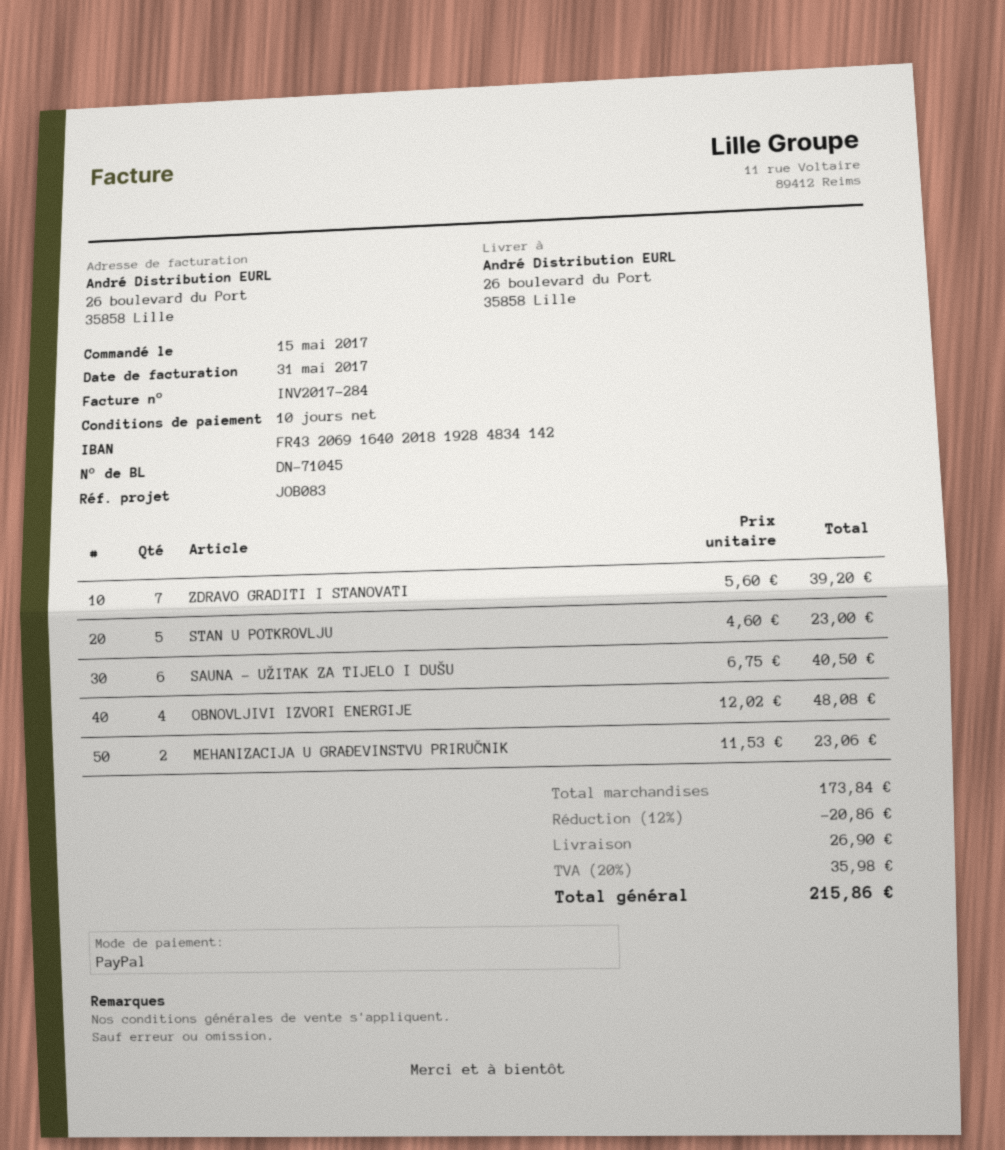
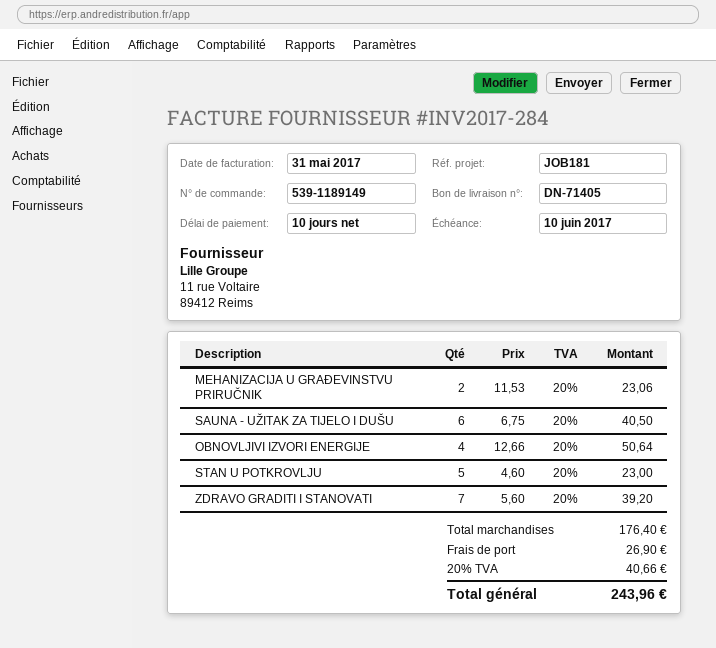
delivery note number: DN-71045 -> DN-71405
reference: JOB083 -> JOB181
OBNOVLJIVI IZVORI ENERGIJE: 4 x 12.02 = 48.08 -> 4 x 12.66 = 50.64
subtotal: 173.84 -> 176.40
discount: 12% = 20.86 -> none
tax: 20% = 35.98 -> 20% = 40.66
total: 215.86 -> 243.96

